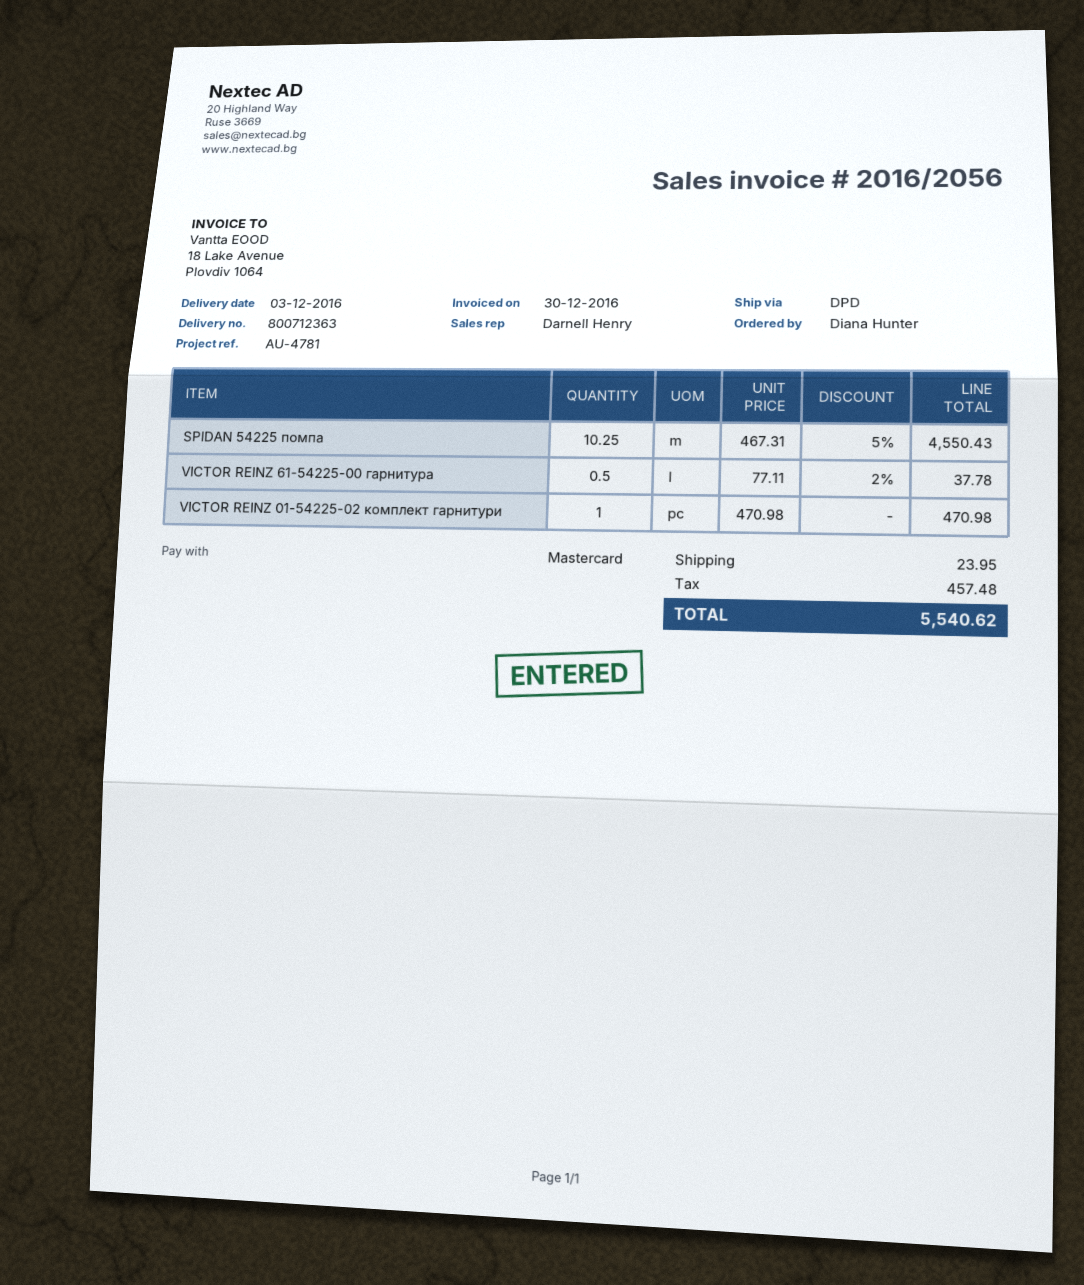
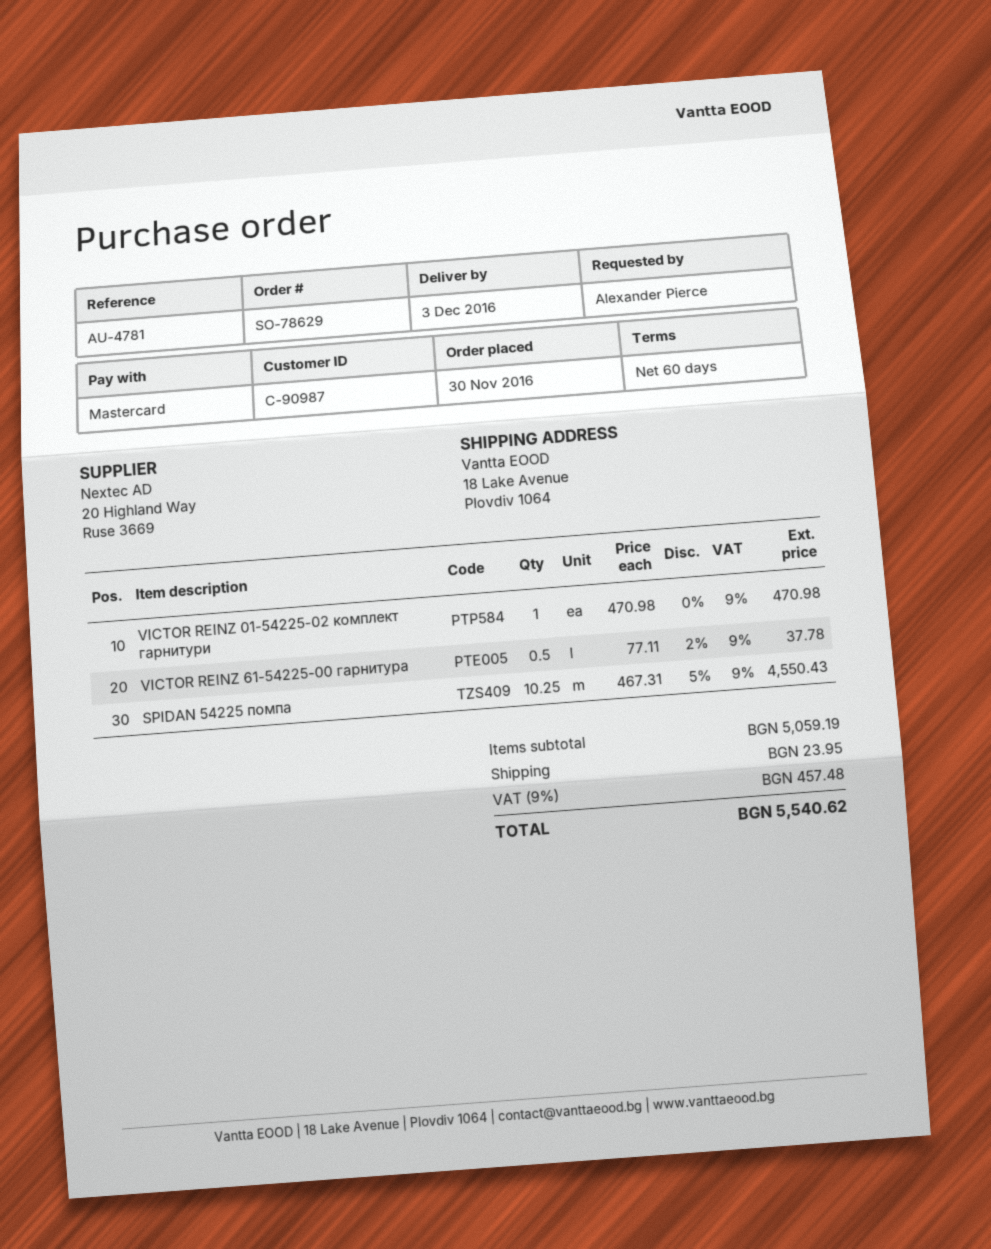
ordered by: Diana Hunter -> Alexander Pierce

